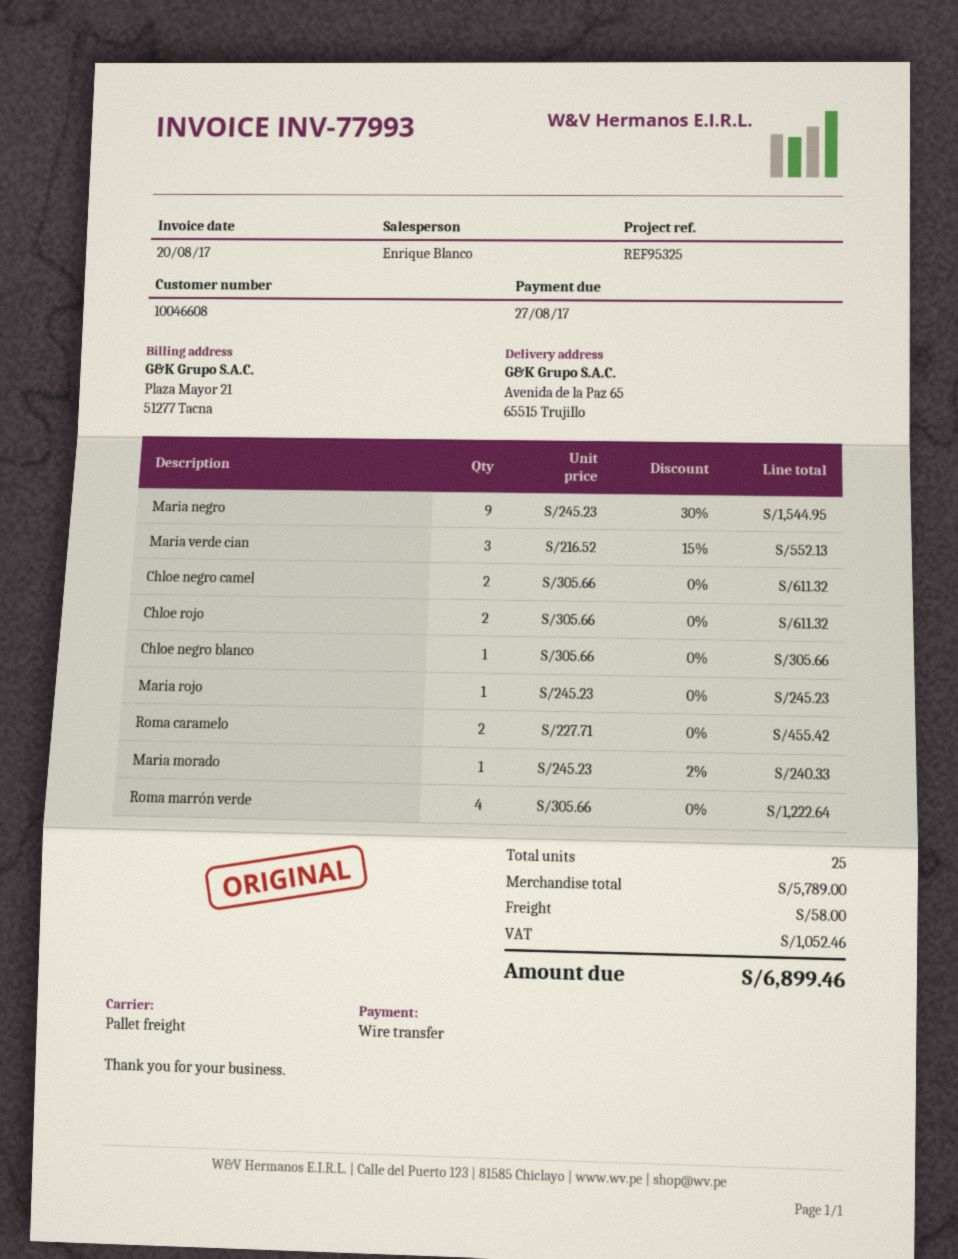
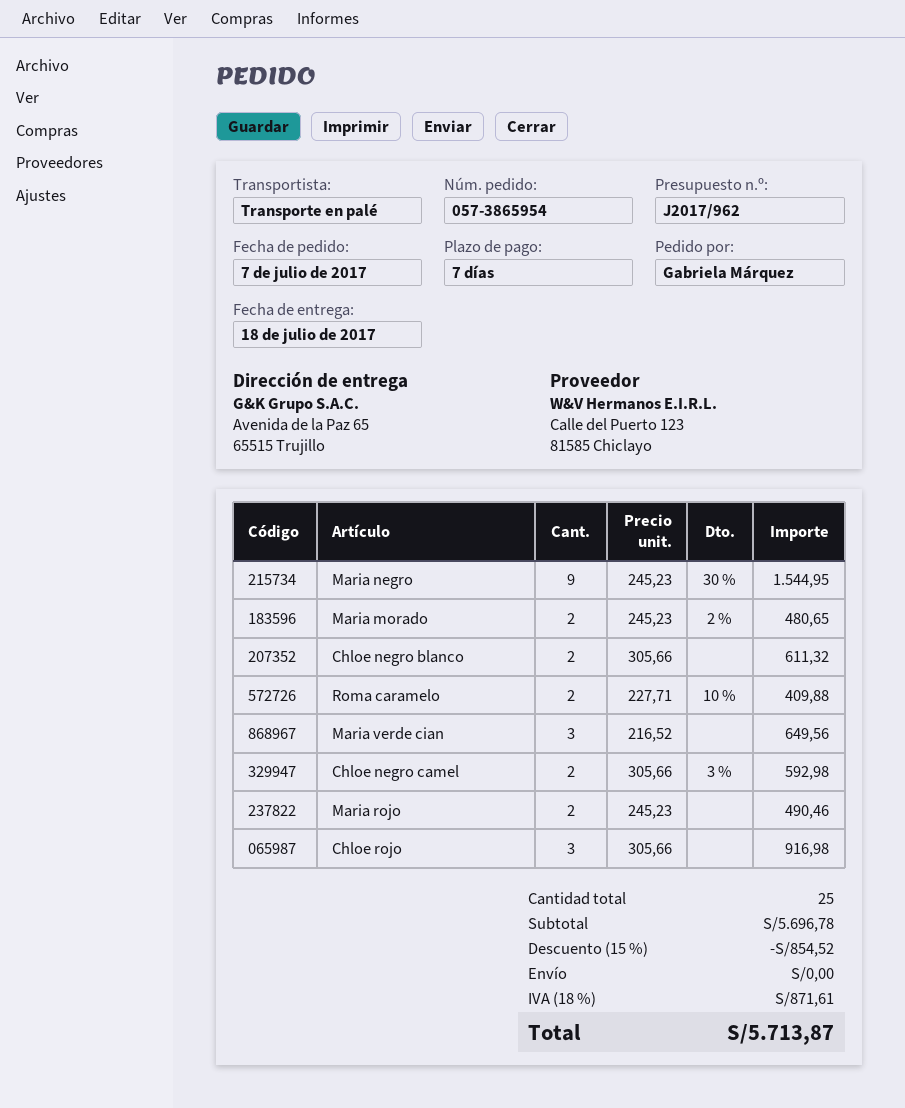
Maria verde cian: 3 x 216.52 - 15% = 552.13 -> 3 x 216.52 = 649.56
Chloe negro camel: 2 x 305.66 = 611.32 -> 2 x 305.66 - 3% = 592.98
Chloe rojo: 2 x 305.66 = 611.32 -> 3 x 305.66 = 916.98
Chloe negro blanco: 1 x 305.66 = 305.66 -> 2 x 305.66 = 611.32
Maria rojo: 1 x 245.23 = 245.23 -> 2 x 245.23 = 490.46
Roma caramelo: 2 x 227.71 = 455.42 -> 2 x 227.71 - 10% = 409.88
Maria morado: 1 x 245.23 - 2% = 240.33 -> 2 x 245.23 - 2% = 480.65
Roma marrón verde: 4 x 305.66 = 1222.64 -> none
subtotal: 5789.00 -> 5696.78
discount: none -> 15% = 854.52
shipping: 58.00 -> 0.00
tax: 1052.46 -> 871.61
total: 6899.46 -> 5713.87

